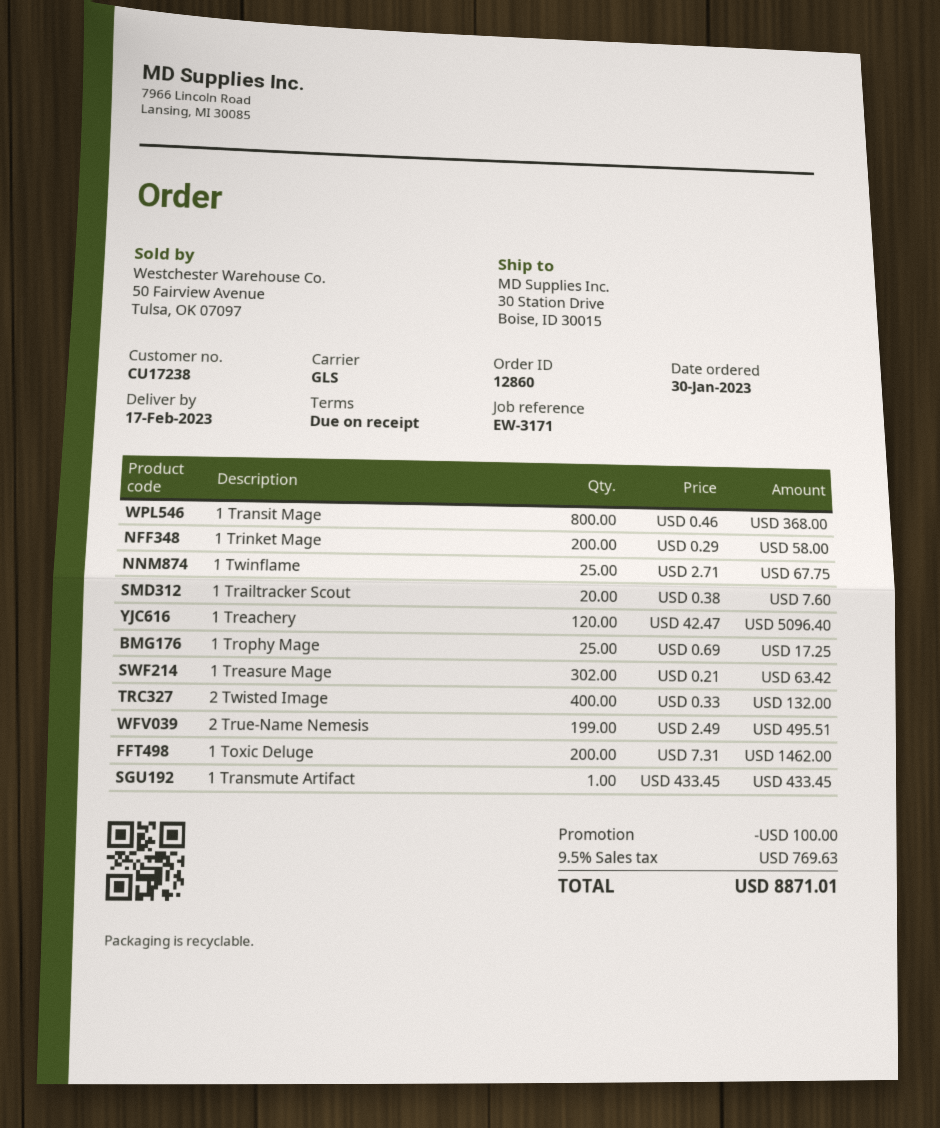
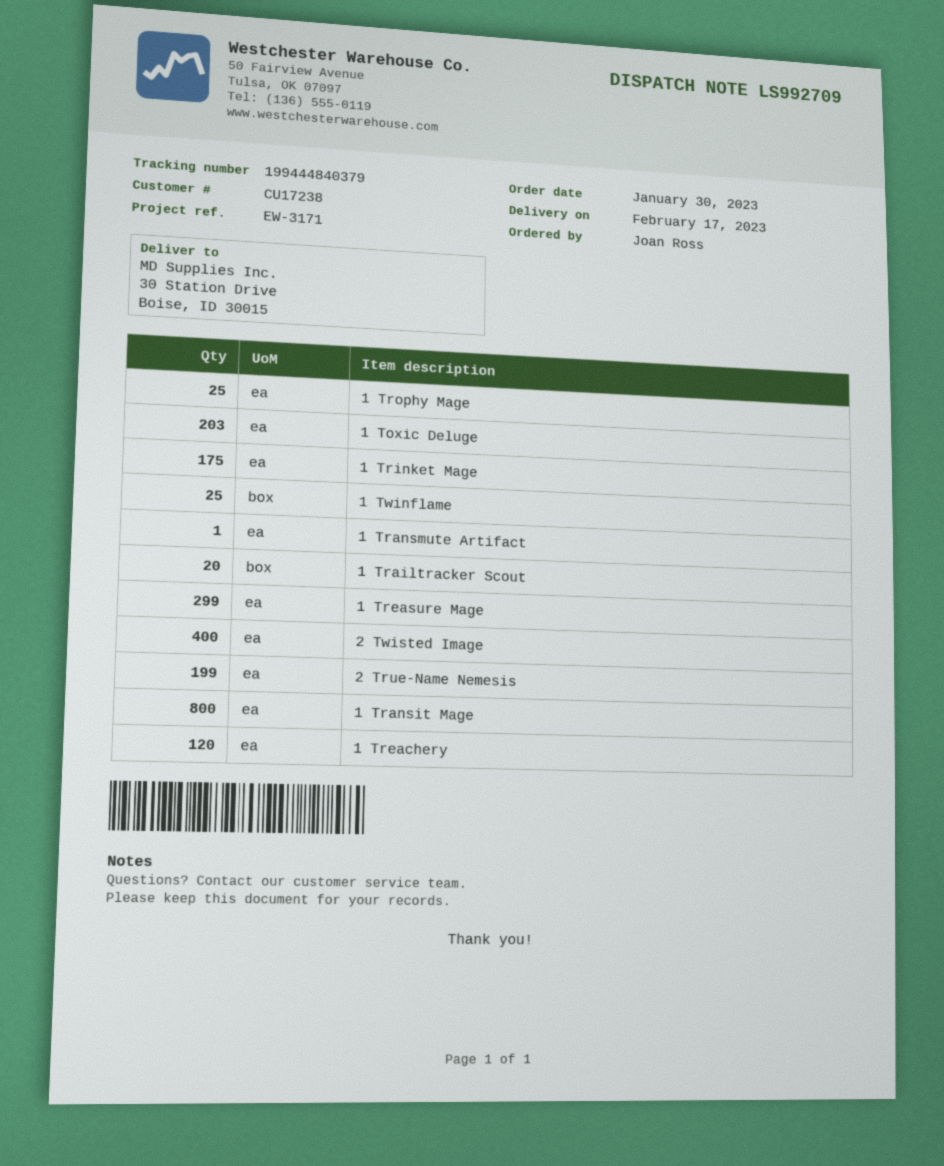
1 Trinket Mage: 200 -> 175
1 Treasure Mage: 302 -> 299
1 Toxic Deluge: 200 -> 203

